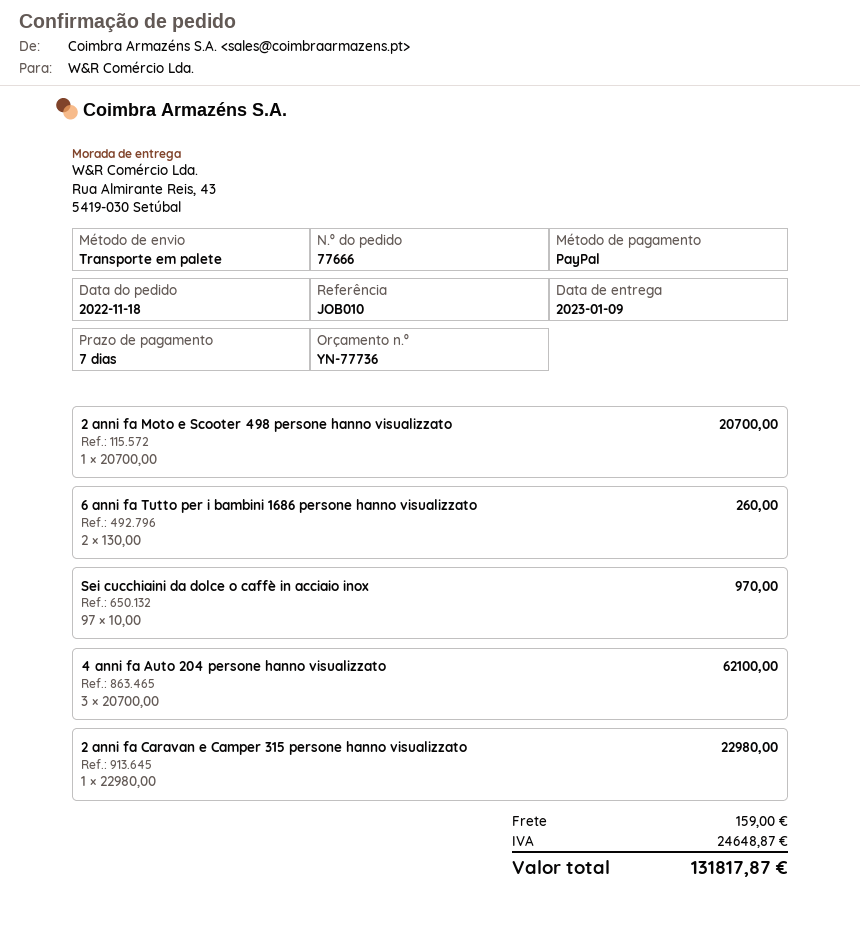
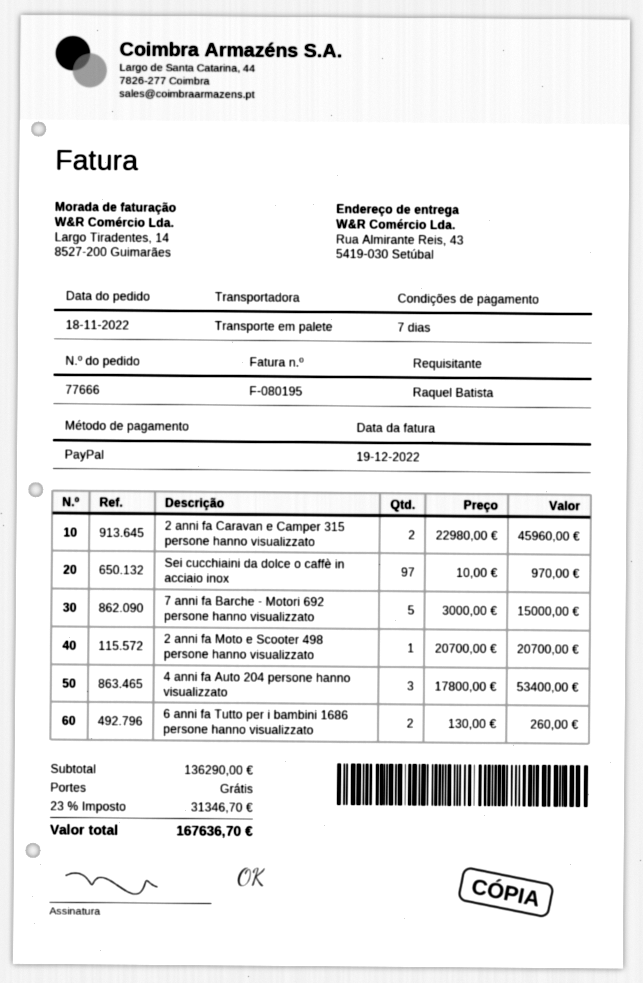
4 anni fa Auto 204 persone hanno visualizzato: 3 x 20700.00 = 62100.00 -> 3 x 17800.00 = 53400.00
2 anni fa Caravan e Camper 315 persone hanno visualizzato: 1 x 22980.00 = 22980.00 -> 2 x 22980.00 = 45960.00
7 anni fa Barche - Motori 692 persone hanno visualizzato: none -> 5 x 3000.00 = 15000.00
shipping: 159.00 -> 0.00
tax: 24648.87 -> 31346.70
total: 131817.87 -> 167636.70

